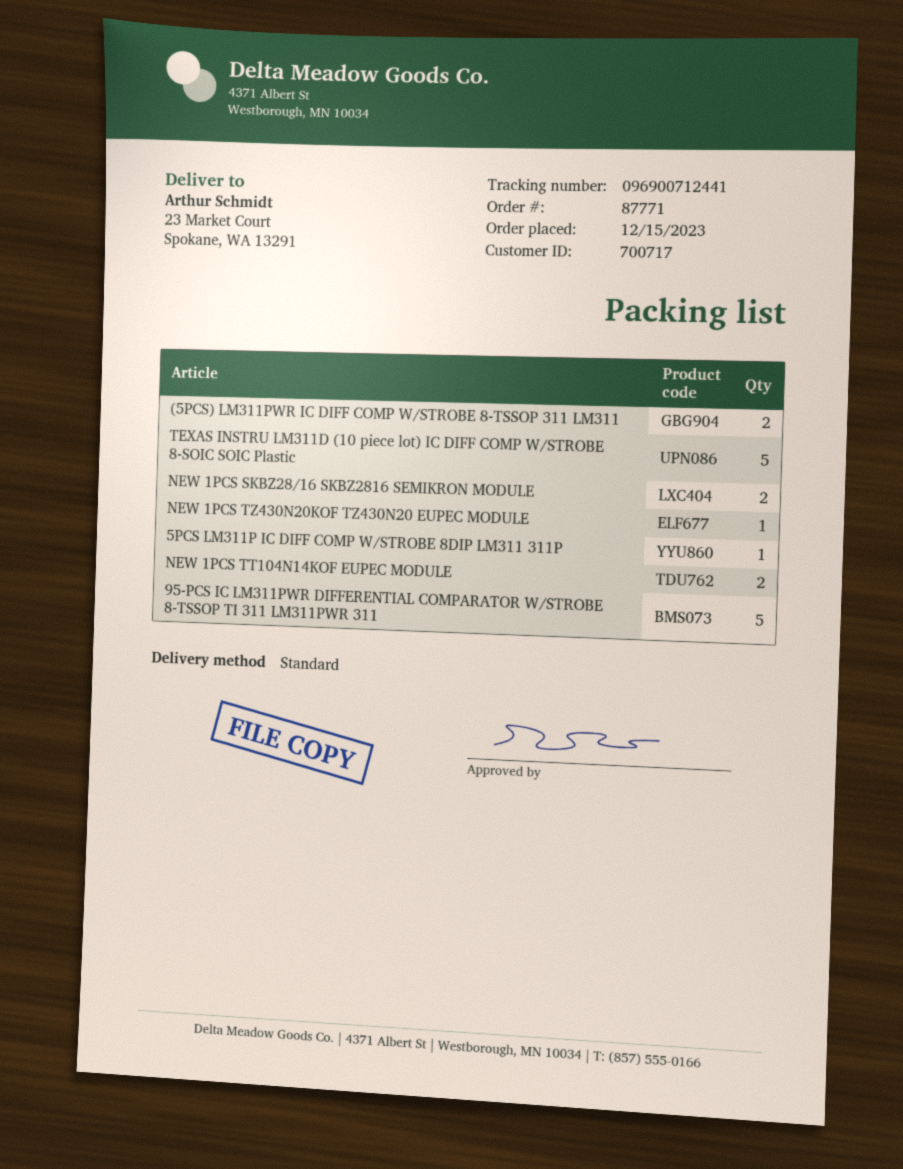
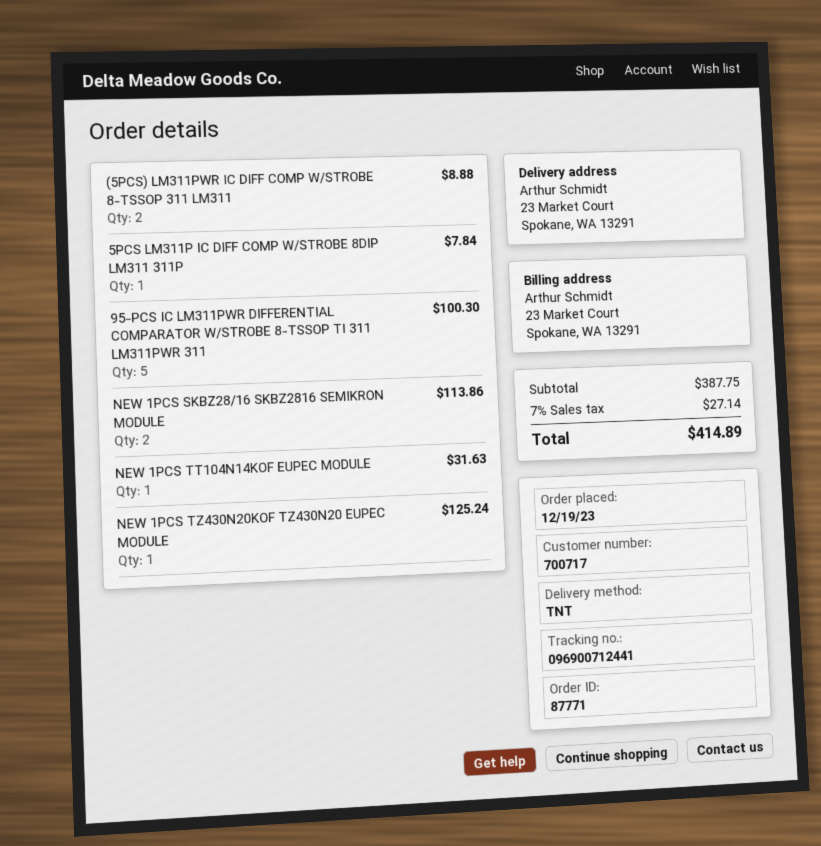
order date: 2023-12-15 -> 2023-12-19
shipping method: standard -> TNT
TEXAS INSTRU LM311D (10 piece lot) IC DIFF COMP W/STROBE 8-SOIC SOIC Plastic: 5 -> none
NEW 1PCS TT104N14KOF EUPEC MODULE: 2 -> 1

